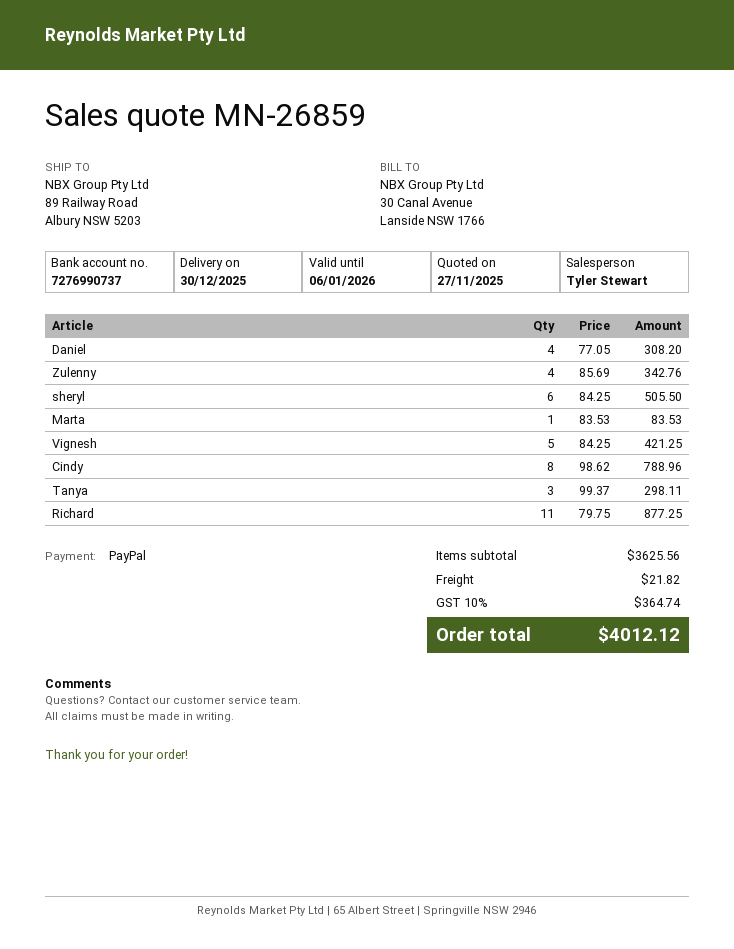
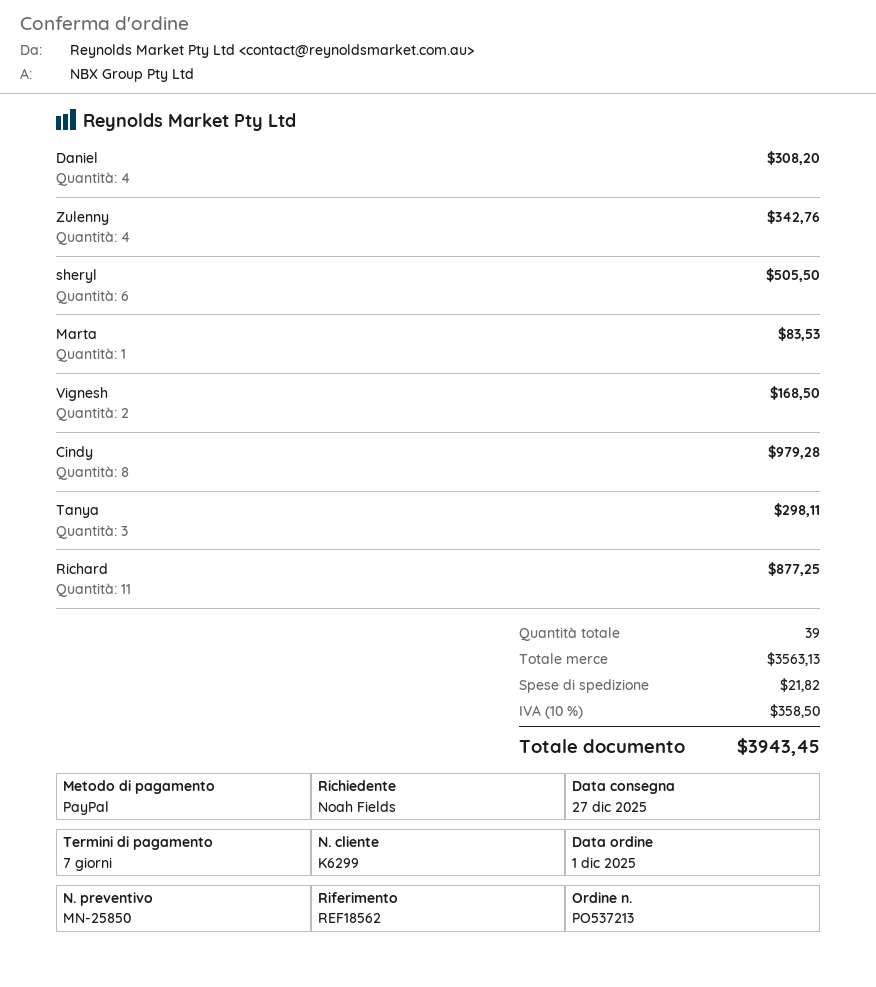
quote number: MN-26859 -> MN-25850
delivery date: 2025-12-30 -> 2025-12-27
Vignesh: 5 for 421.25 -> 2 for 168.50
Cindy: 8 for 788.96 -> 8 for 979.28
subtotal: 3625.56 -> 3563.13
tax: 10% = 364.74 -> 10% = 358.50
total: 4012.12 -> 3943.45

